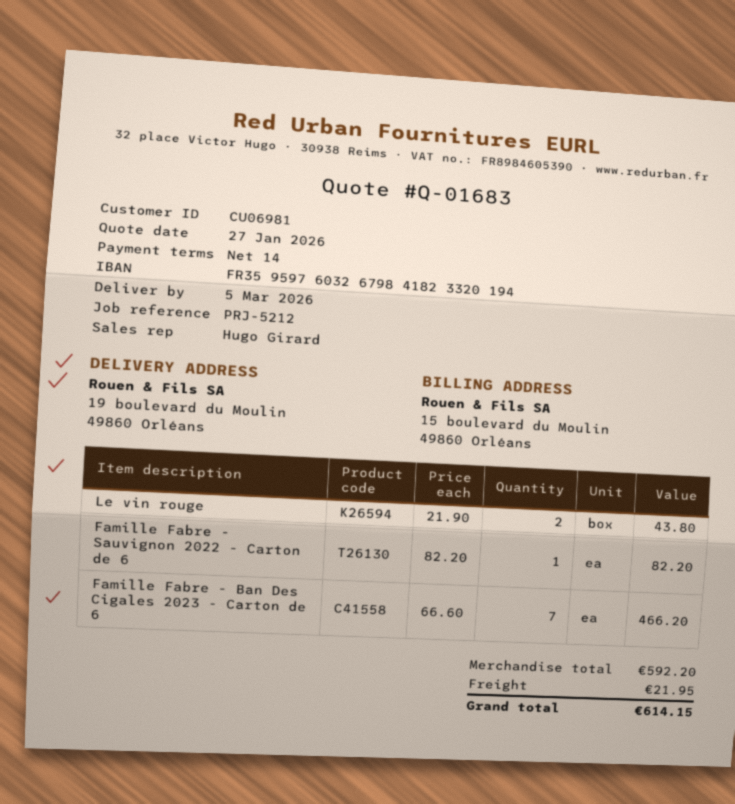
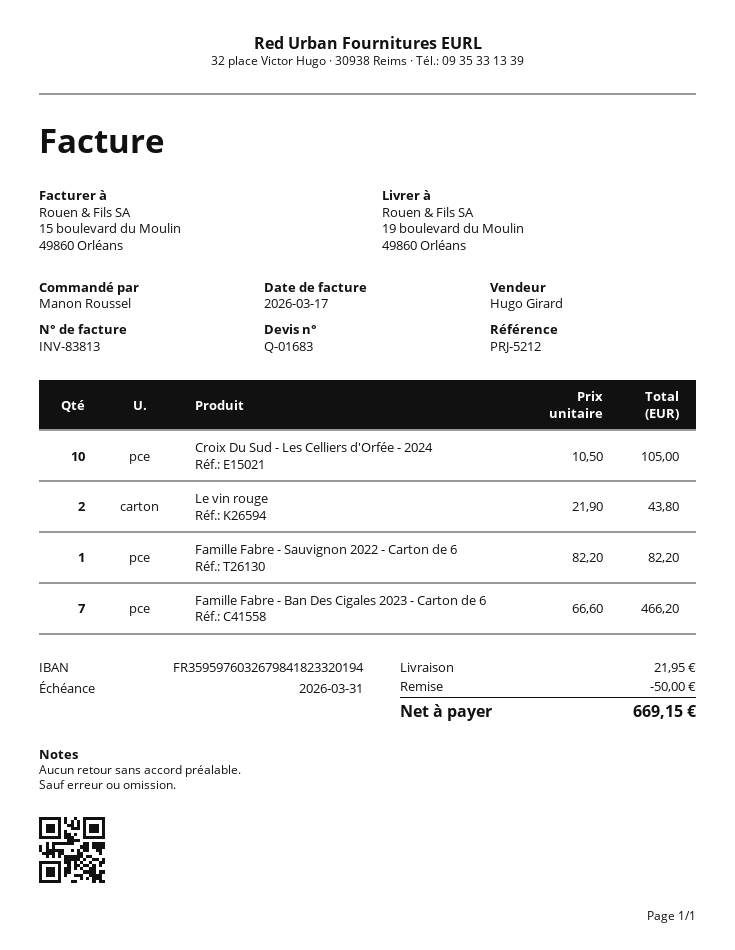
Croix Du Sud - Les Celliers d'Orfée - 2024: none -> 10 x 10.50 = 105.00
discount: none -> 50.00
total: 614.15 -> 669.15

